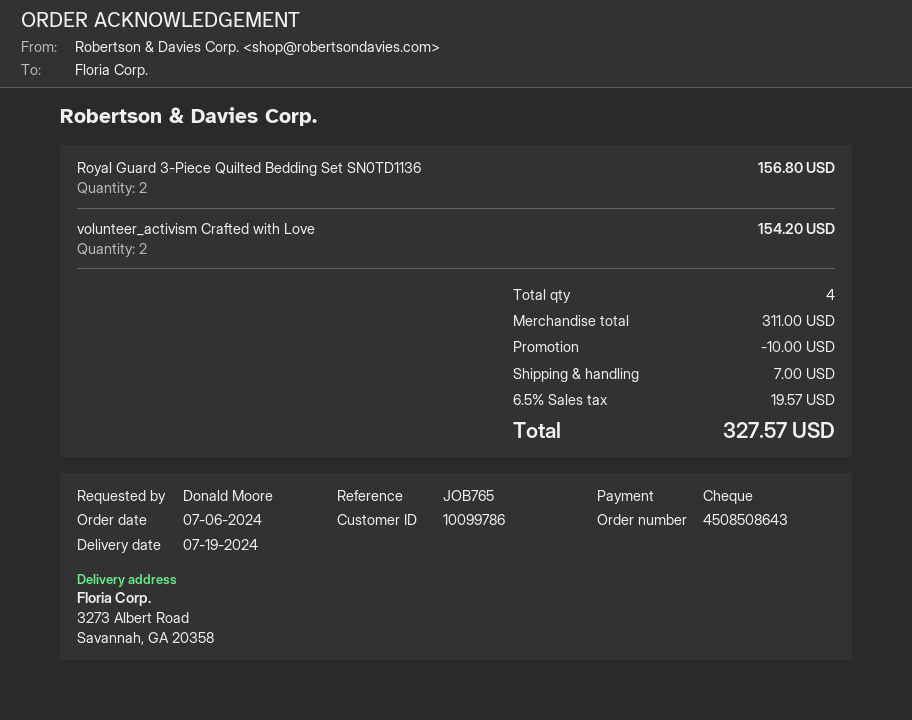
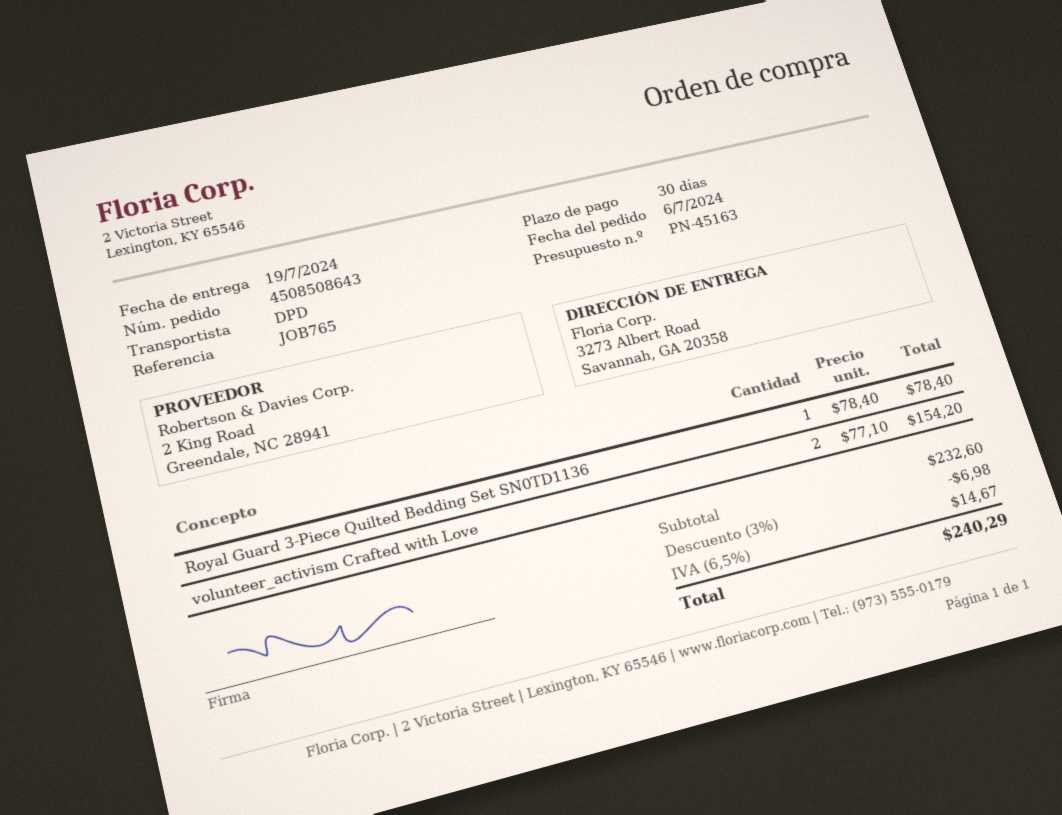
Royal Guard 3-Piece Quilted Bedding Set SN0TD1136: 2 for 156.80 -> 1 for 78.40
subtotal: 311.00 -> 232.60
discount: 10.00 -> 6.98
shipping: 7.00 -> none
tax: 6.5% = 19.57 -> 6.5% = 14.67
total: 327.57 -> 240.29

